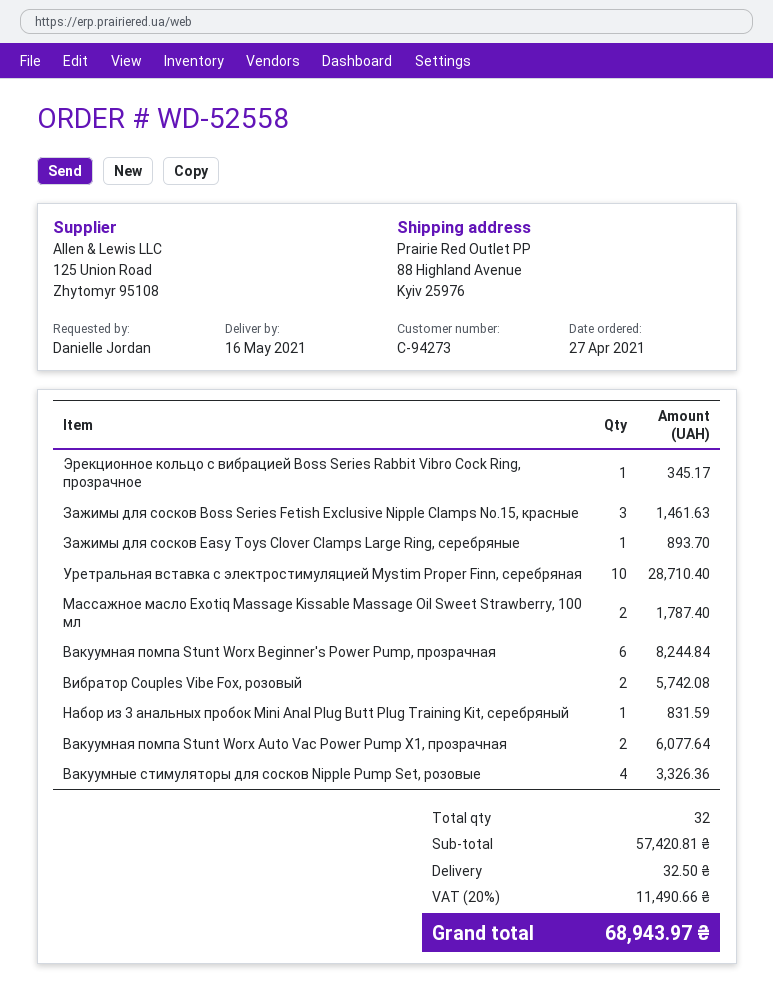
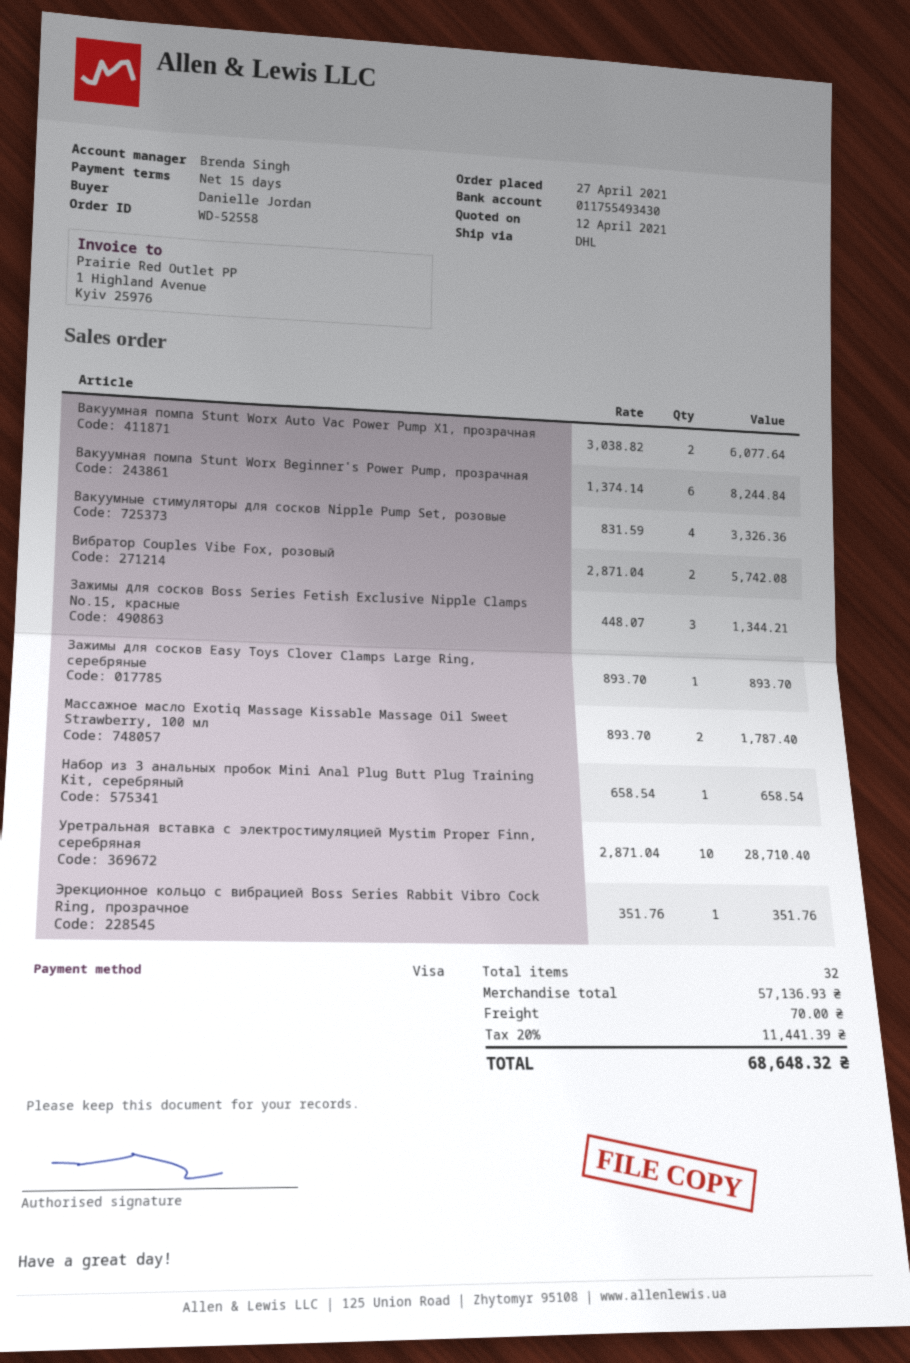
Эрекционное кольцо c вибрацией Boss Series Rabbit Vibro Cock Ring, прозрачное: 1 for 345.17 -> 1 for 351.76
Зажимы для сосков Boss Series Fetish Exclusive Nipple Clamps No.15, красные: 3 for 1461.63 -> 3 for 1344.21
Набор из 3 анальных пробок Mini Anal Plug Butt Plug Training Kit, серебряный: 1 for 831.59 -> 1 for 658.54
subtotal: 57420.81 -> 57136.93
shipping: 32.50 -> 70.00
tax: 20% = 11490.66 -> 20% = 11441.39
total: 68943.97 -> 68648.32

